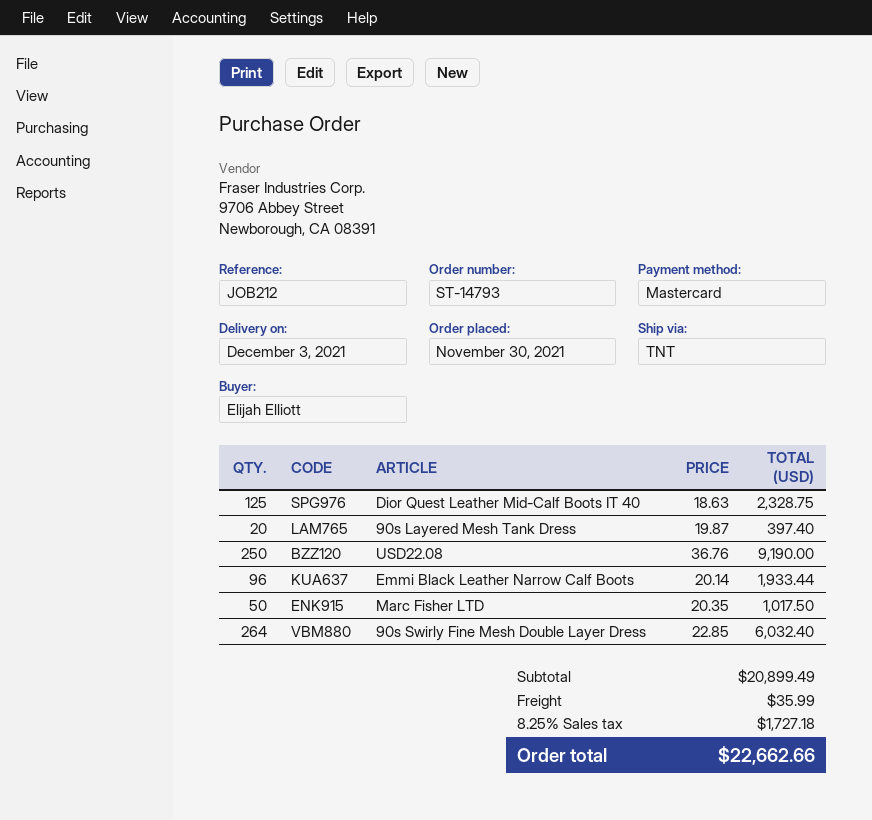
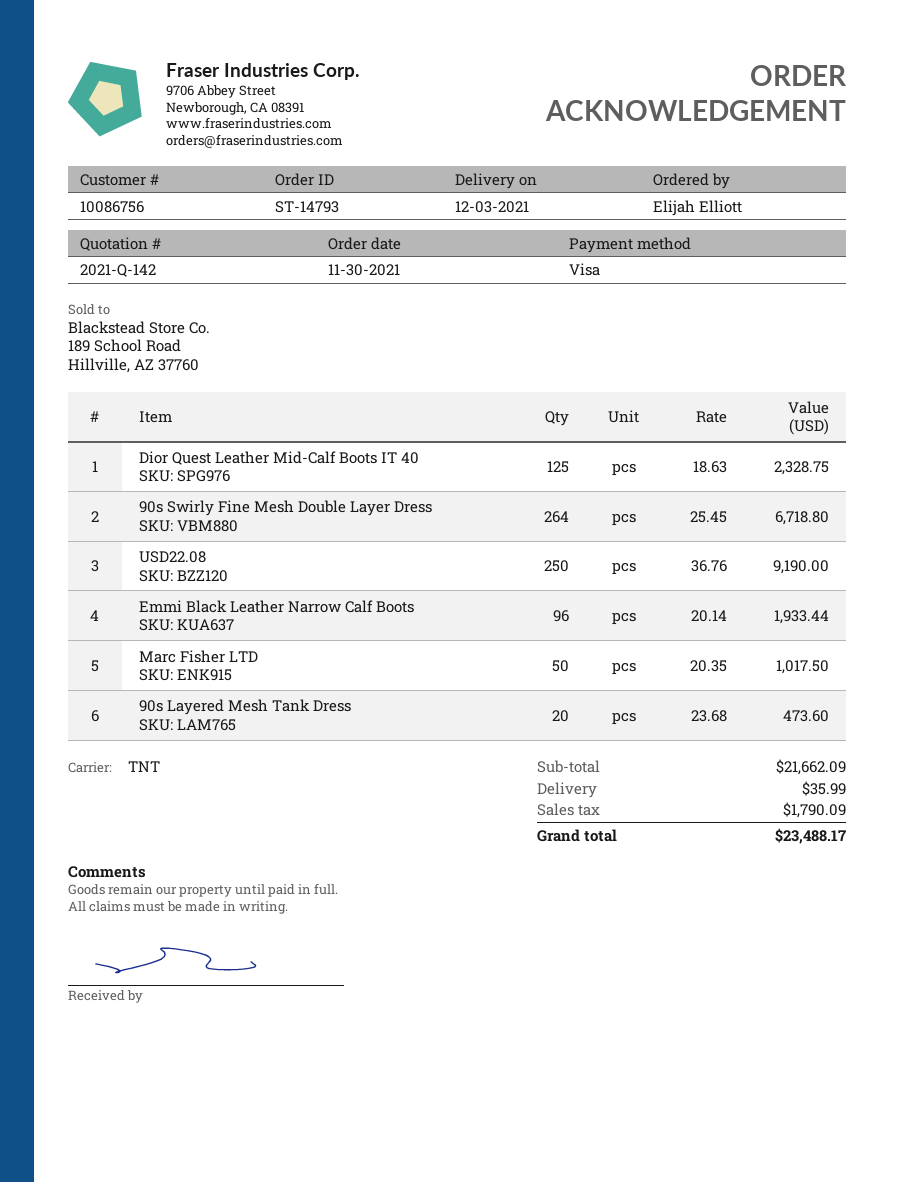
payment method: Mastercard -> Visa
90s Layered Mesh Tank Dress: 20 x 19.87 = 397.40 -> 20 x 23.68 = 473.60
90s Swirly Fine Mesh Double Layer Dress: 264 x 22.85 = 6032.40 -> 264 x 25.45 = 6718.80
subtotal: 20899.49 -> 21662.09
tax: 1727.18 -> 1790.09
total: 22662.66 -> 23488.17

